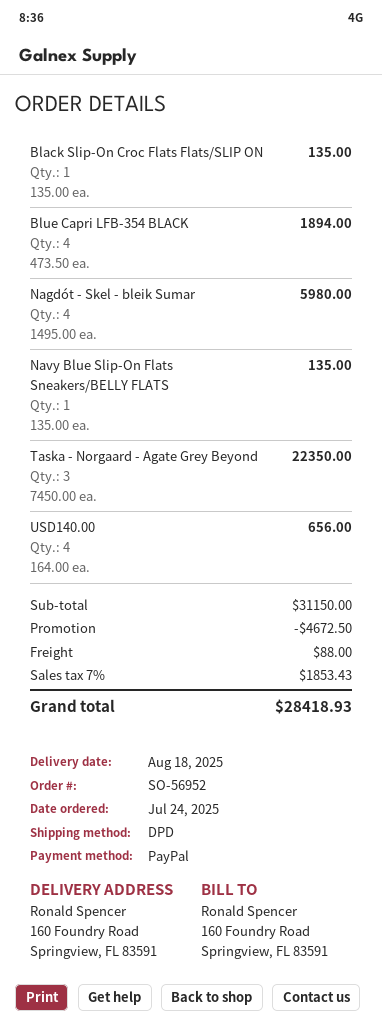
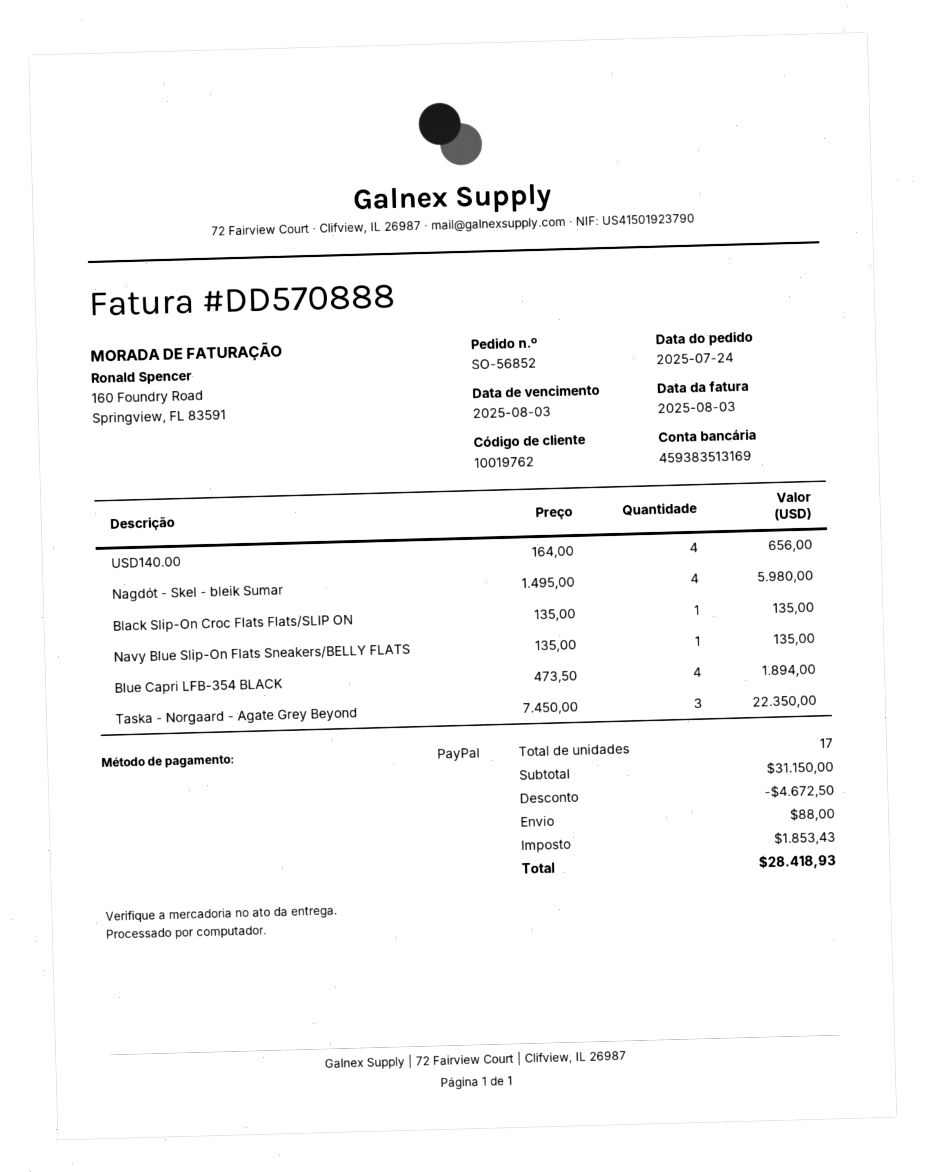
order number: SO-56952 -> SO-56852

